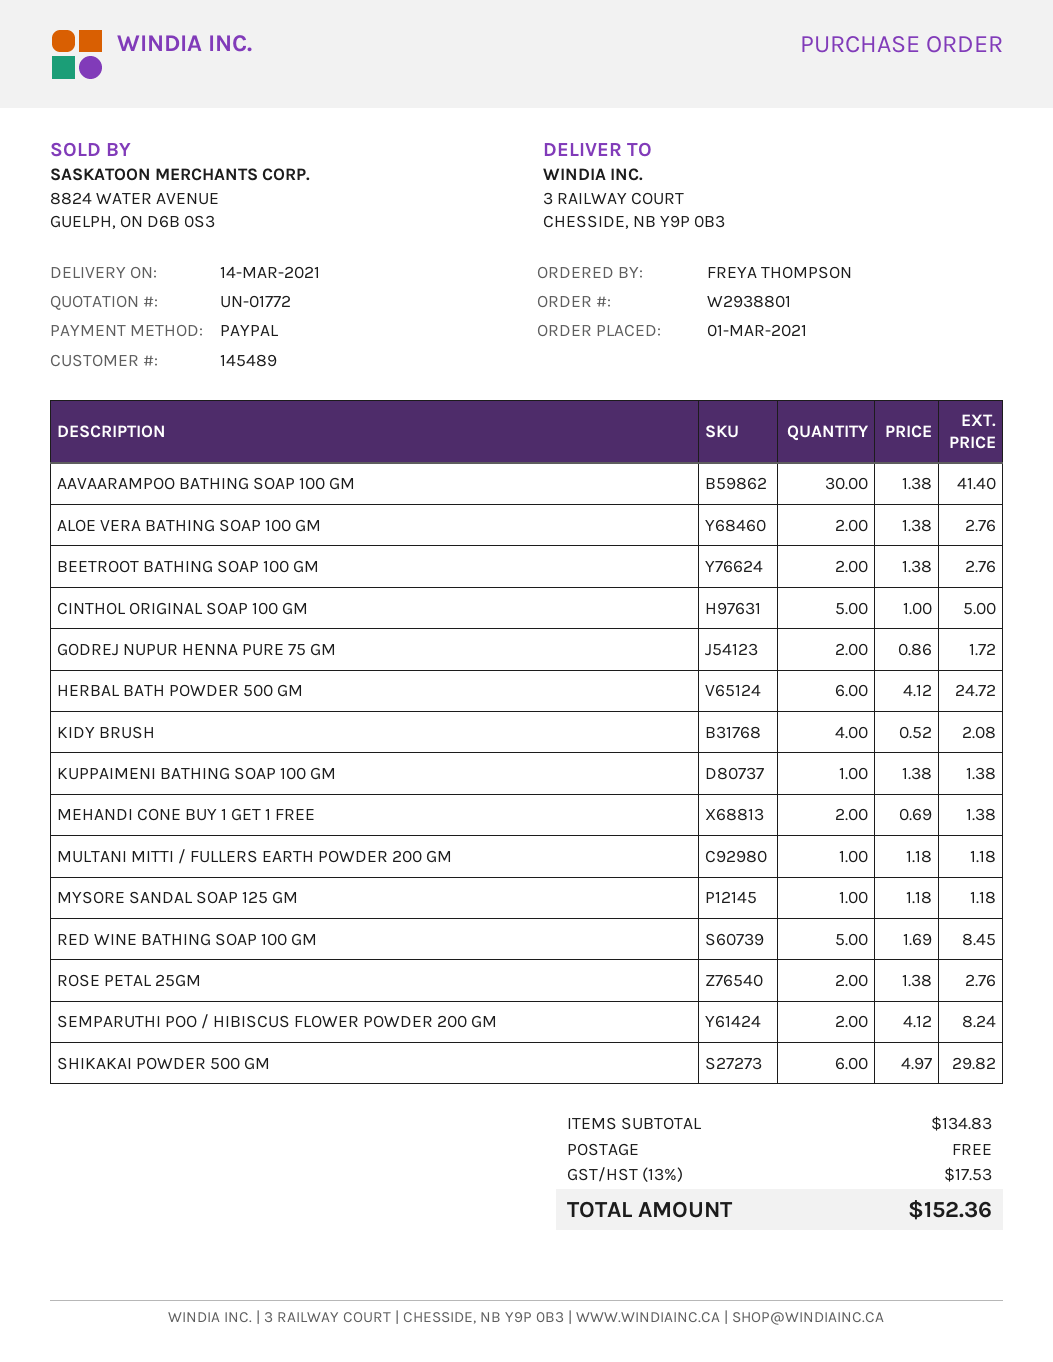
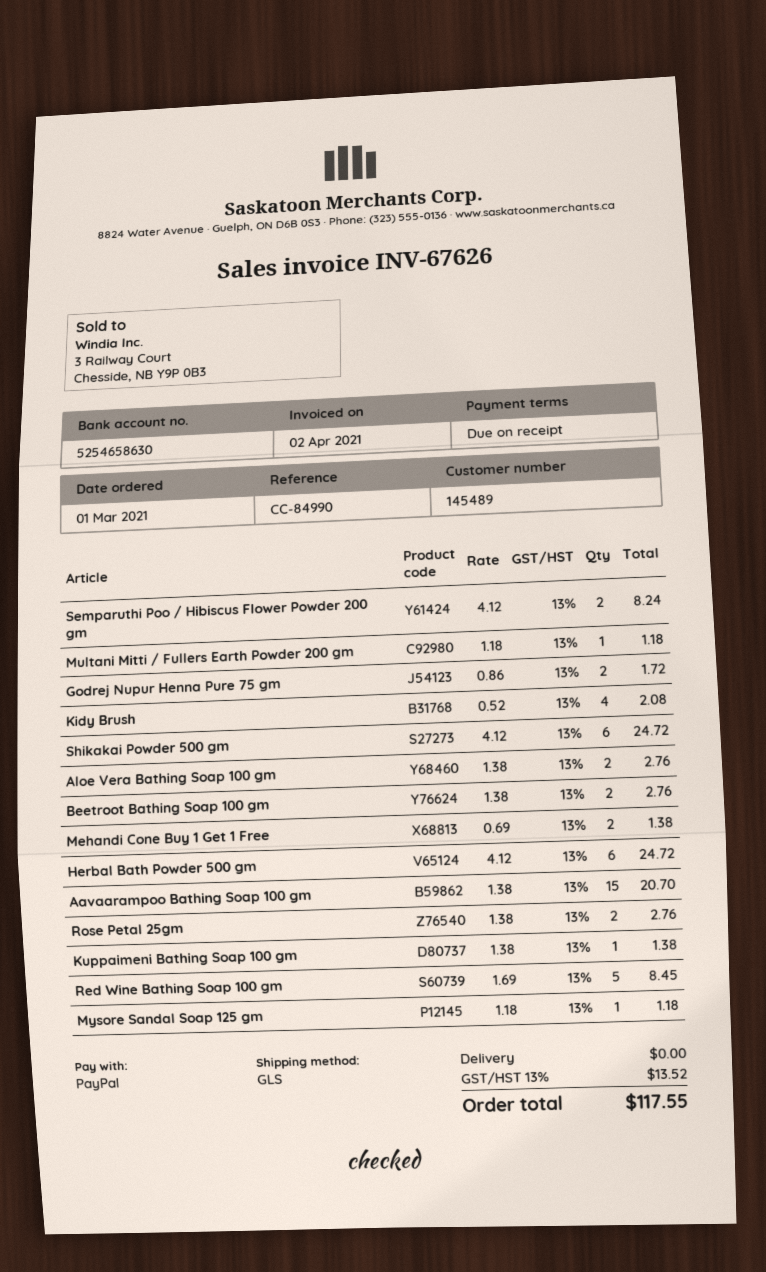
AAVAARAMPOO BATHING SOAP 100 GM: 30 x 1.38 = 41.40 -> 15 x 1.38 = 20.70
CINTHOL ORIGINAL SOAP 100 GM: 5 x 1.00 = 5.00 -> none
SHIKAKAI POWDER 500 GM: 6 x 4.97 = 29.82 -> 6 x 4.12 = 24.72
tax: 13% = 17.53 -> 13% = 13.52
total: 152.36 -> 117.55

